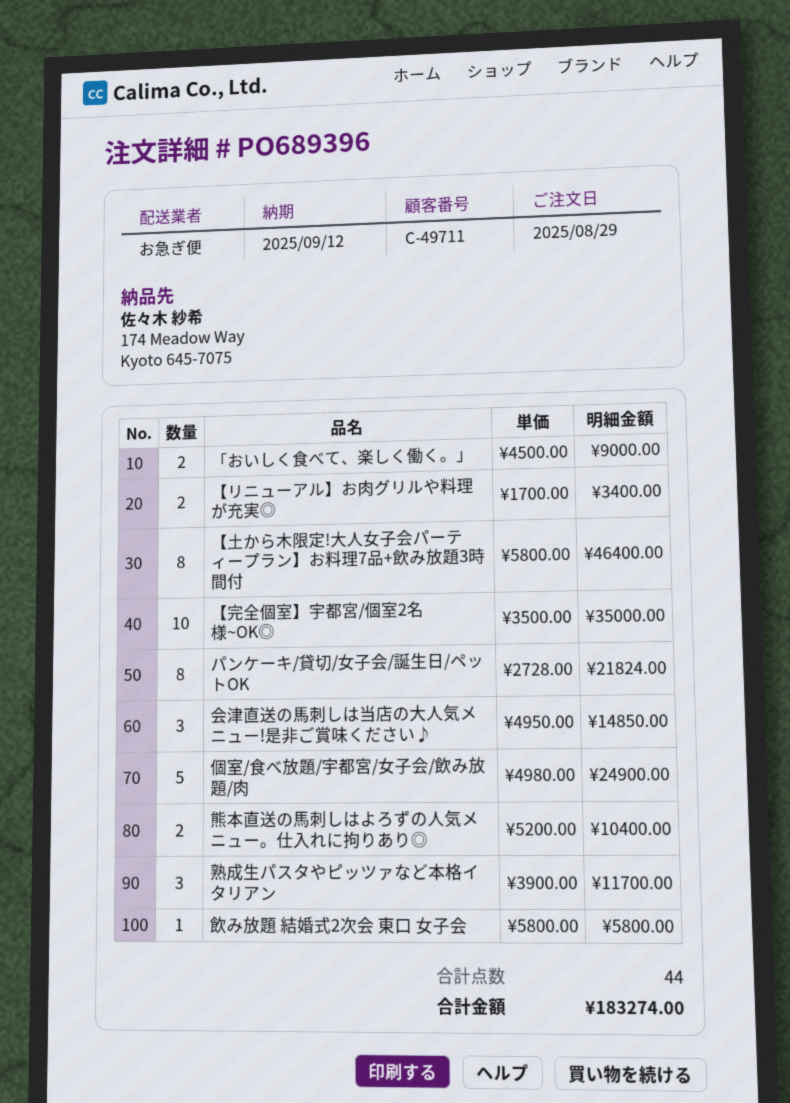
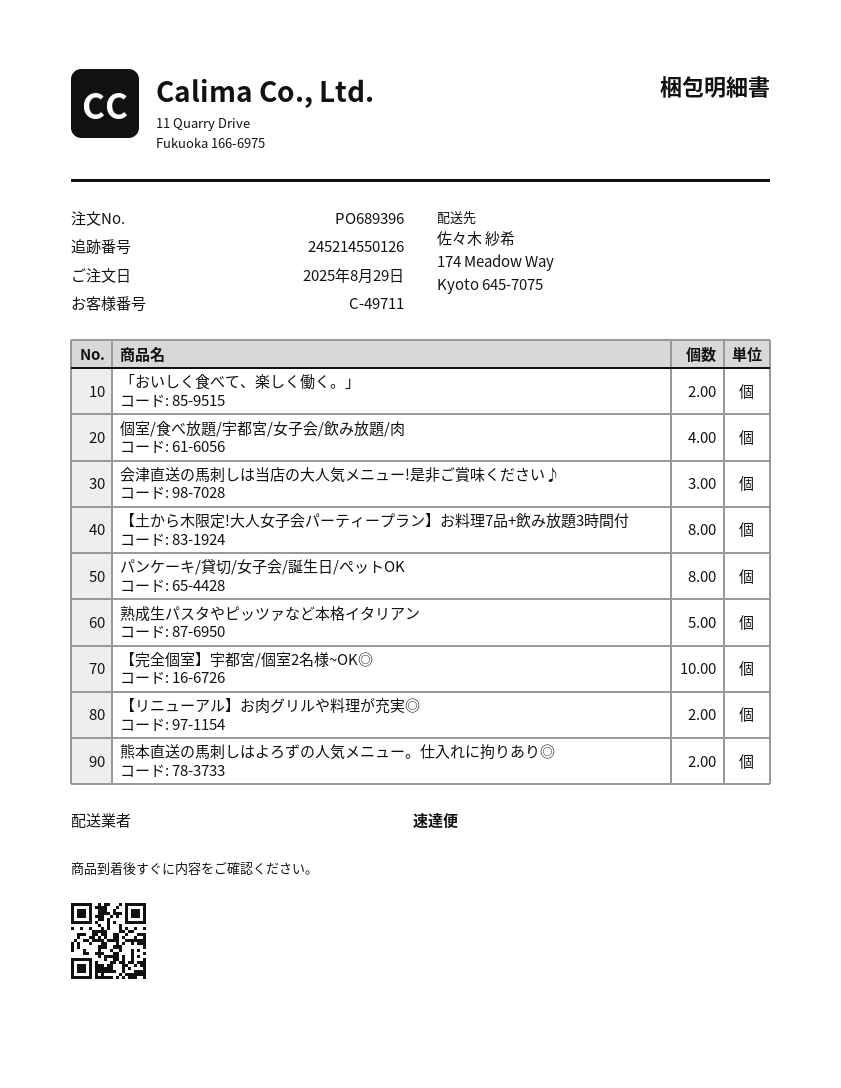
個室/食べ放題/宇都宮/女子会/飲み放題/肉: 5 -> 4
熟成生パスタやピッツァなど本格イタリアン: 3 -> 5
飲み放題 結婚式2次会 東口 女子会: 1 -> none

